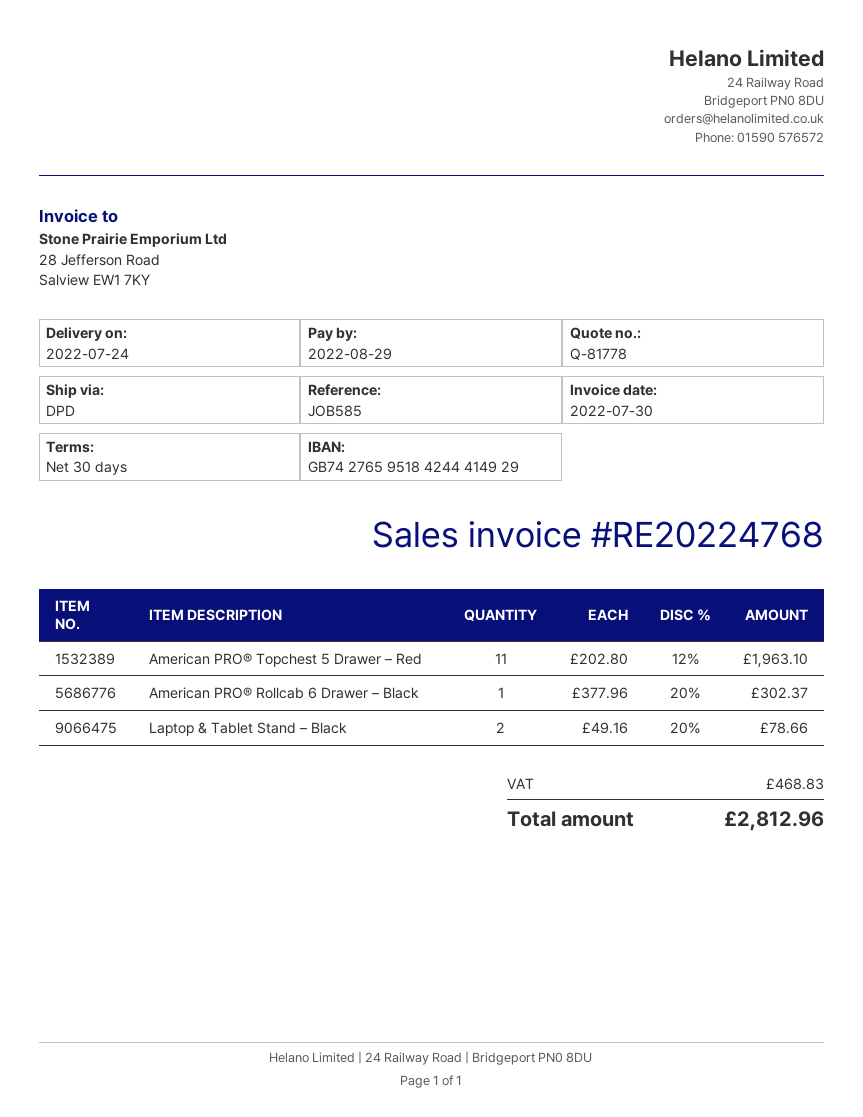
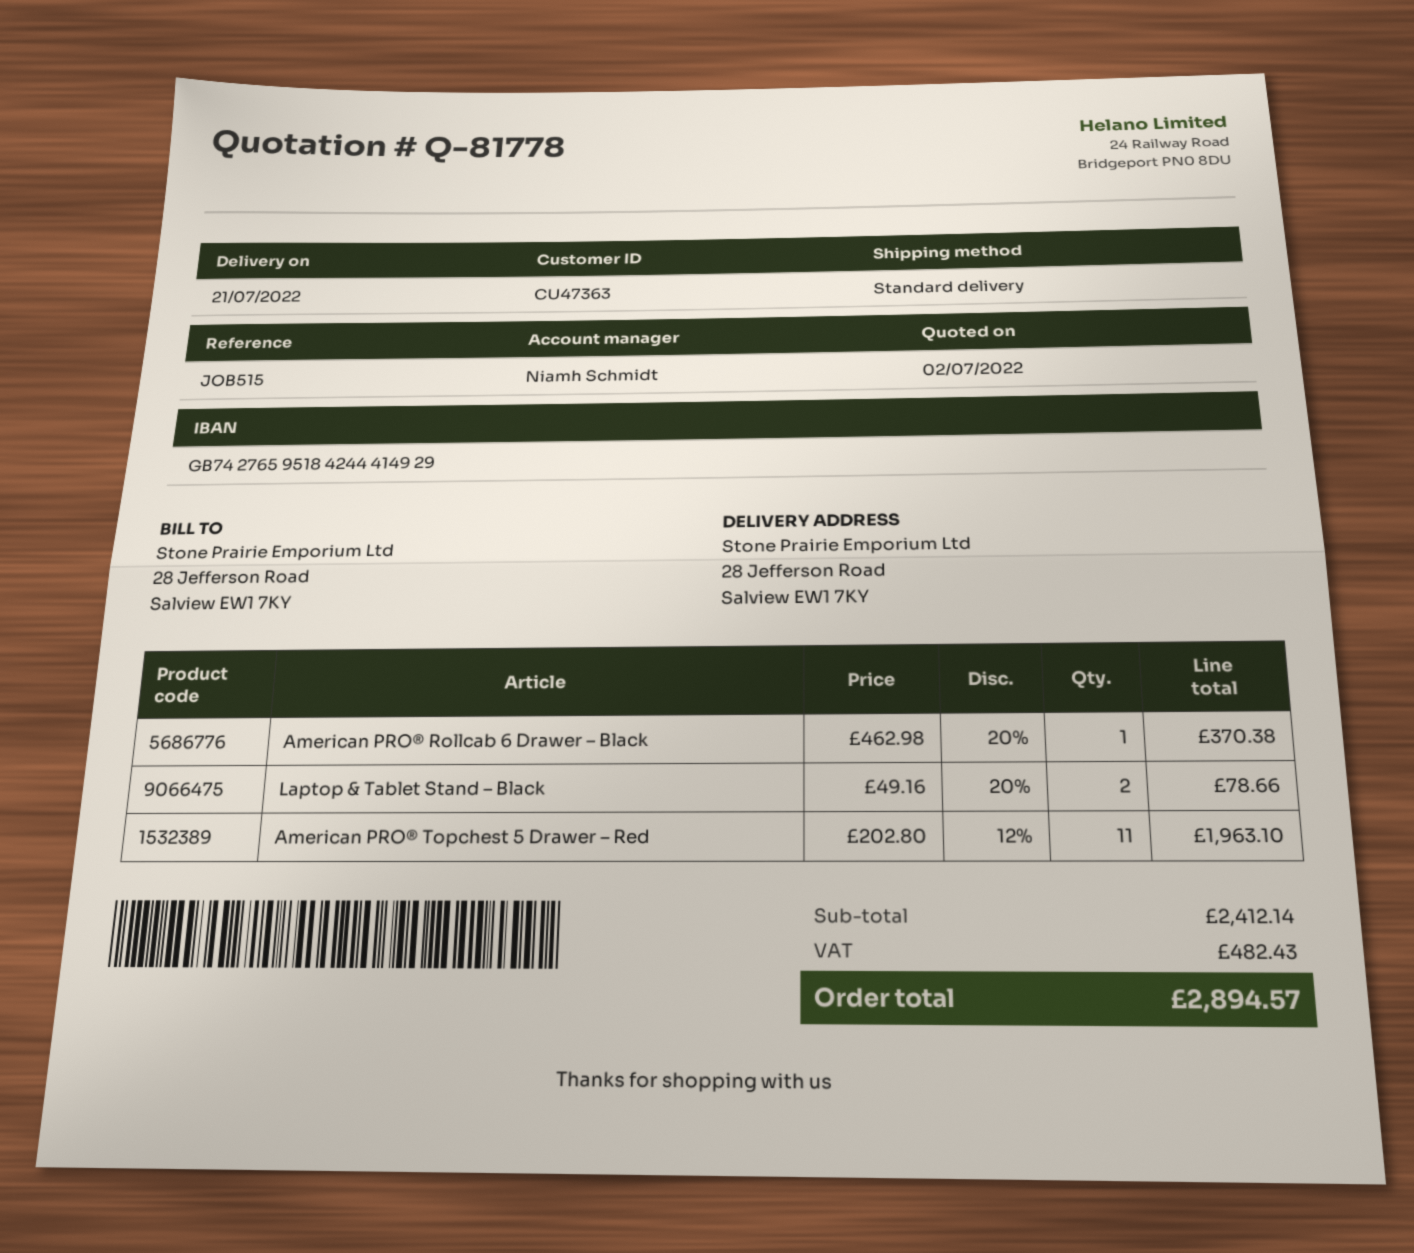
delivery date: 2022-07-24 -> 2022-07-21
reference: JOB585 -> JOB515
shipping method: DPD -> standard
American PRO® Rollcab 6 Drawer – Black: 1 x 377.96 - 20% = 302.37 -> 1 x 462.98 - 20% = 370.38
tax: 468.83 -> 482.43
total: 2812.96 -> 2894.57

